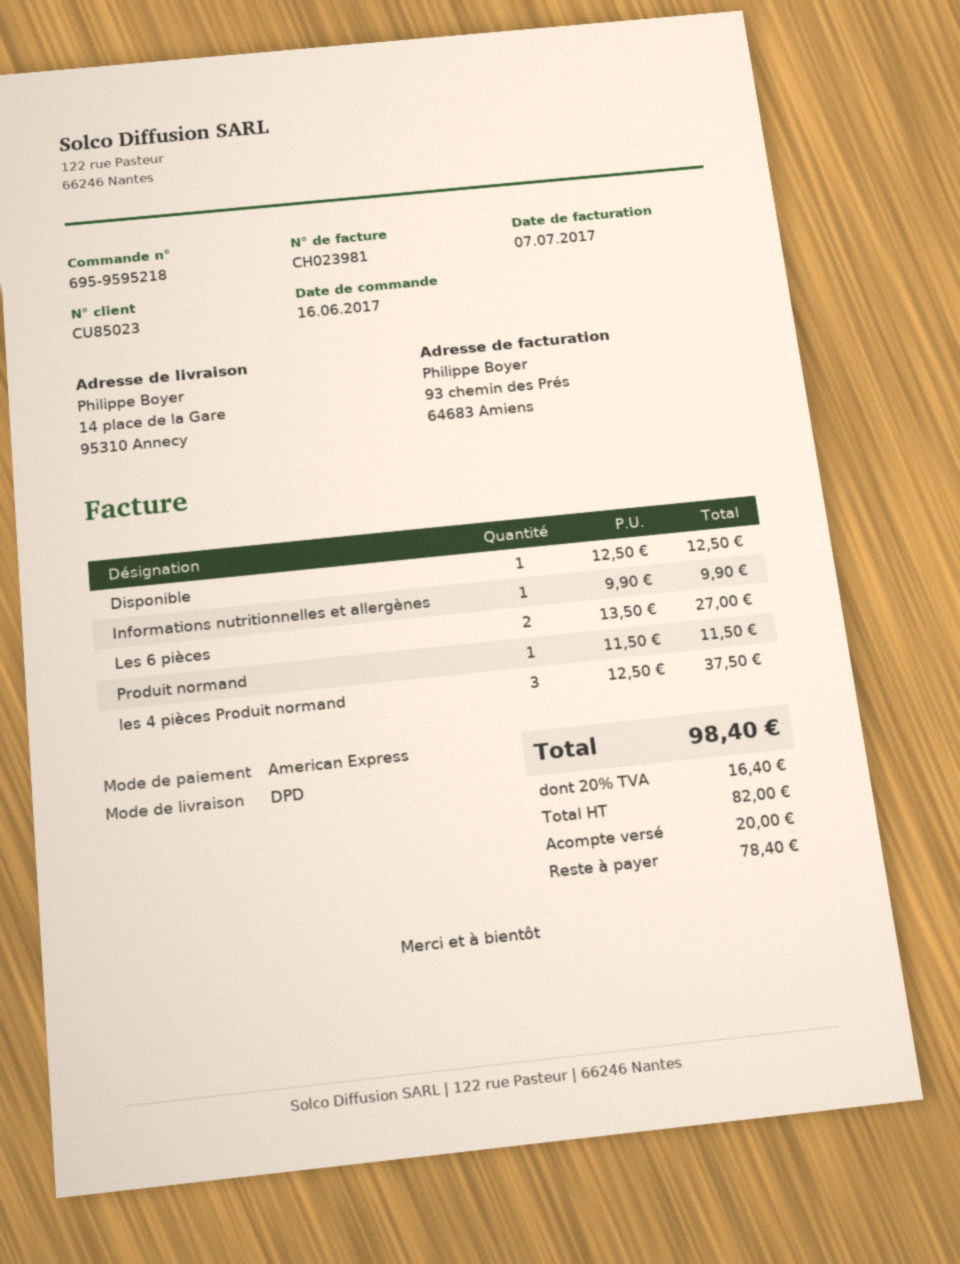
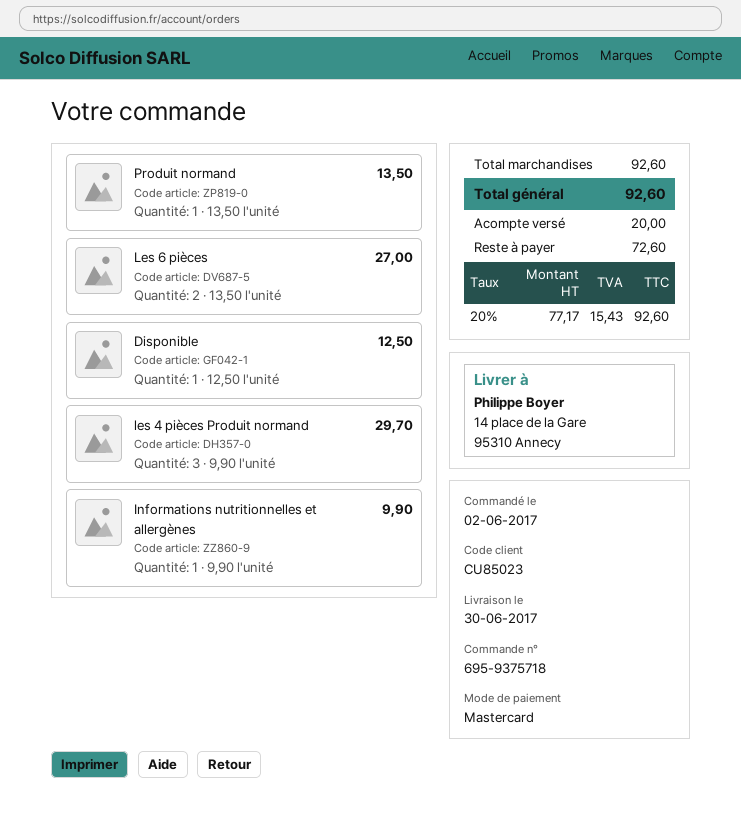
order number: 695-9595218 -> 695-9375718
order date: 2017-06-16 -> 2017-06-02
payment method: American Express -> Mastercard
Produit normand: 1 x 11.50 = 11.50 -> 1 x 13.50 = 13.50
les 4 pièces Produit normand: 3 x 12.50 = 37.50 -> 3 x 9.90 = 29.70
net: 82.00 -> 77.17
tax: 20% = 16.40 -> 20% = 15.43
total: 98.40 -> 92.60
balance: 78.40 -> 72.60

